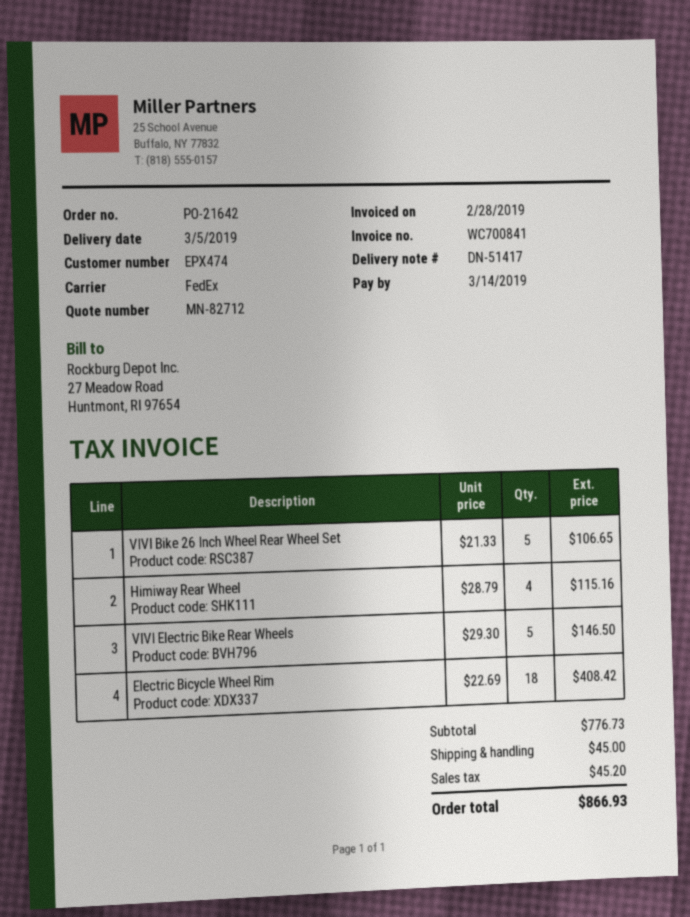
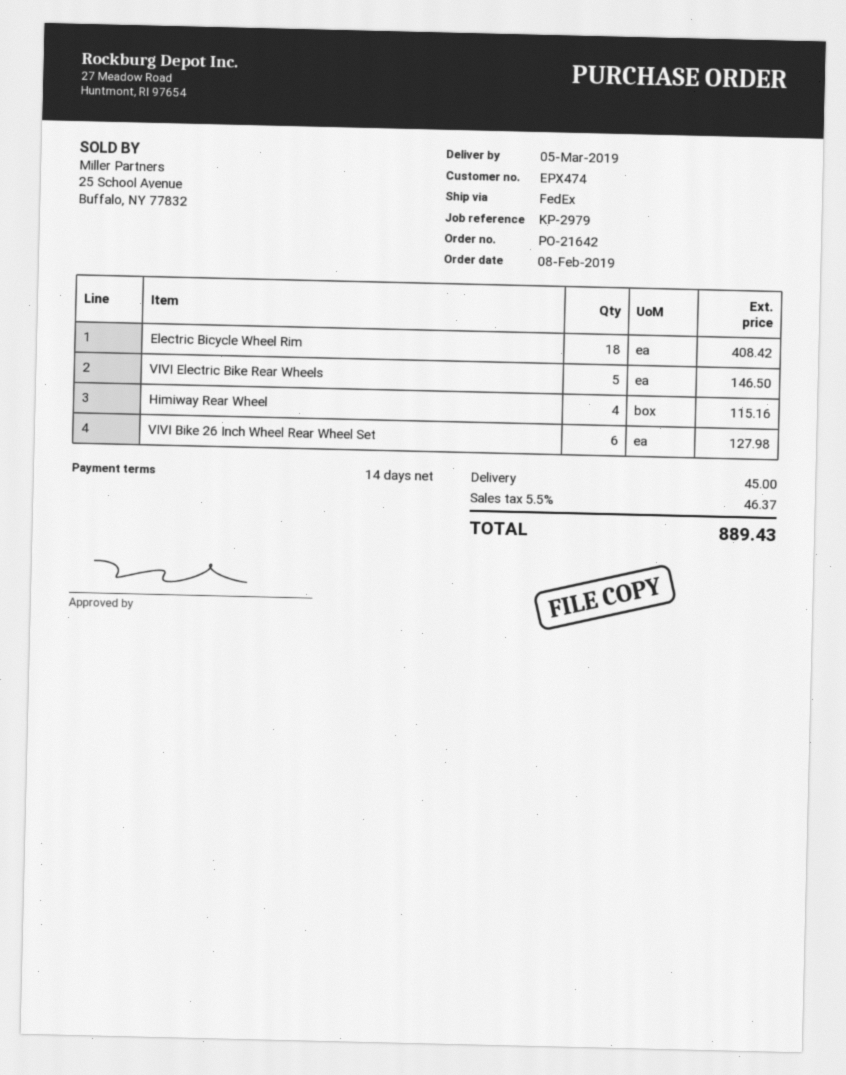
VIVI Bike 26 Inch Wheel Rear Wheel Set: 5 for 106.65 -> 6 for 127.98
tax: 45.20 -> 46.37
total: 866.93 -> 889.43

